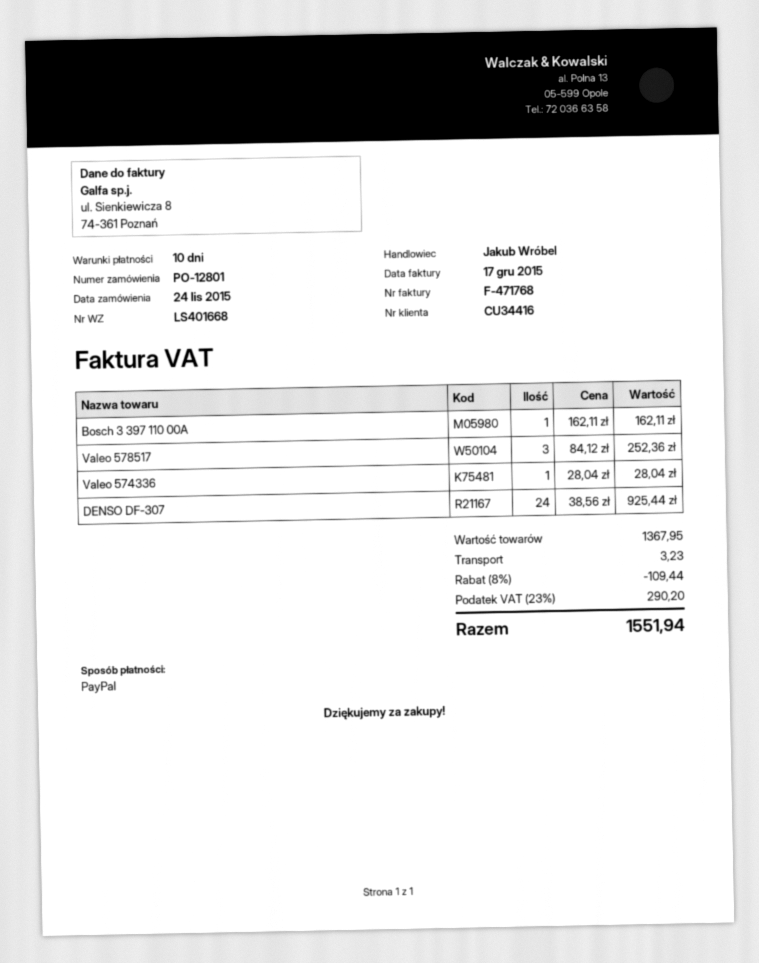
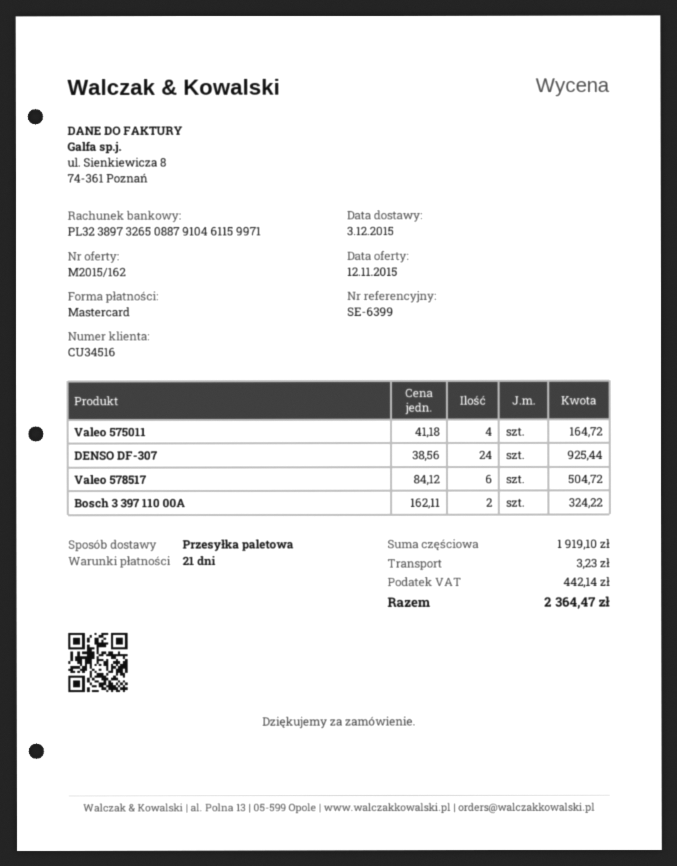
payment terms: 10 days -> 21 days
customer number: CU34416 -> CU34516
payment method: PayPal -> Mastercard
Bosch 3 397 110 00A: 1 x 162.11 = 162.11 -> 2 x 162.11 = 324.22
Valeo 578517: 3 x 84.12 = 252.36 -> 6 x 84.12 = 504.72
Valeo 574336: 1 x 28.04 = 28.04 -> none
Valeo 575011: none -> 4 x 41.18 = 164.72
subtotal: 1367.95 -> 1919.10
discount: 8% = 109.44 -> none
tax: 290.20 -> 442.14
total: 1551.94 -> 2364.47

